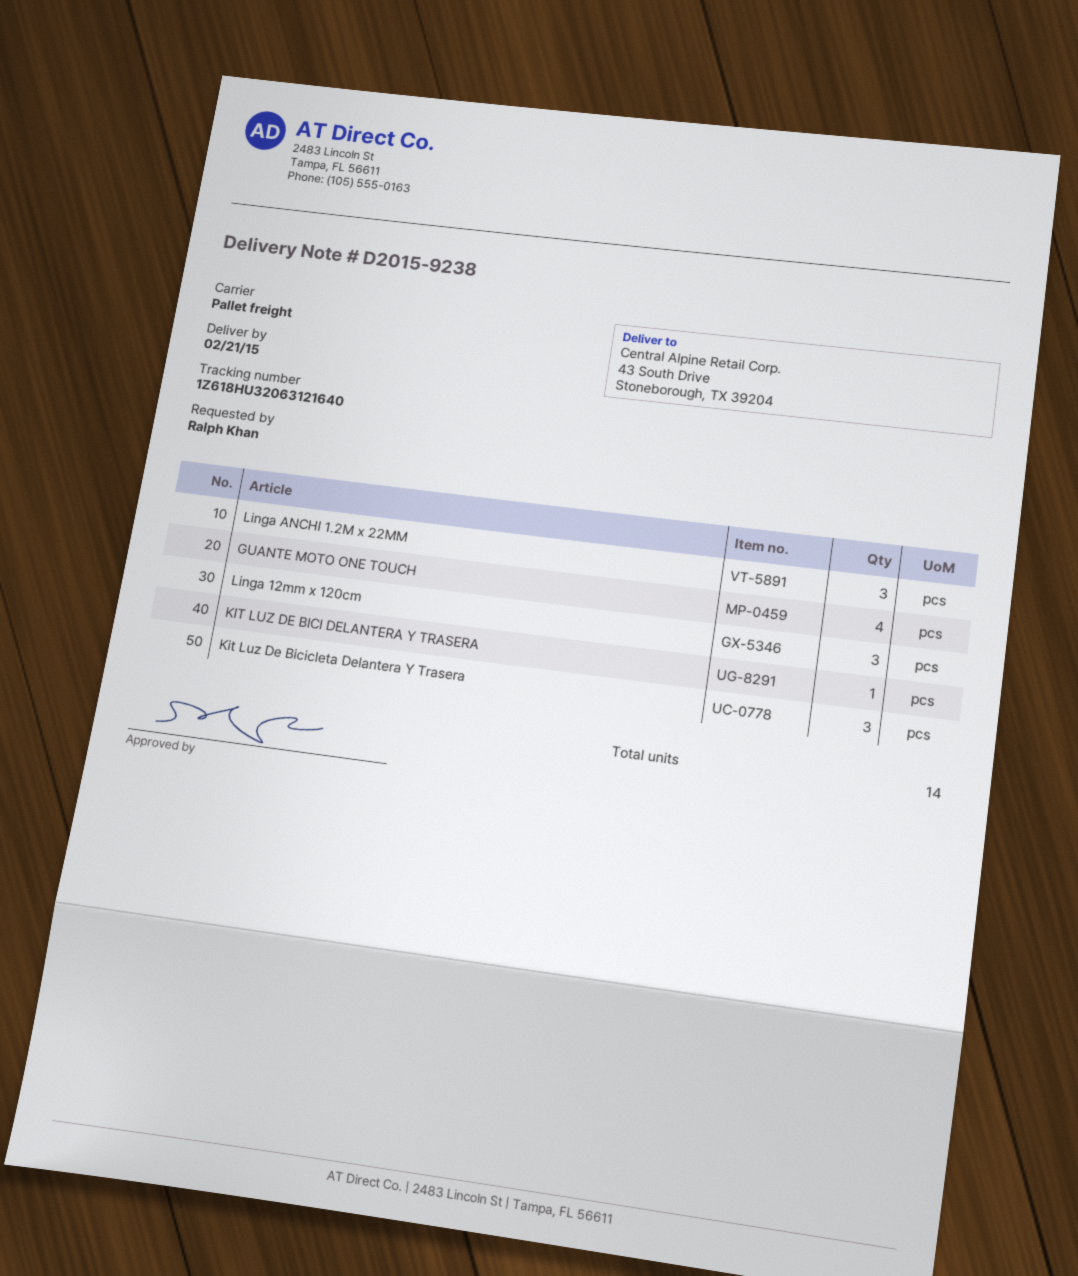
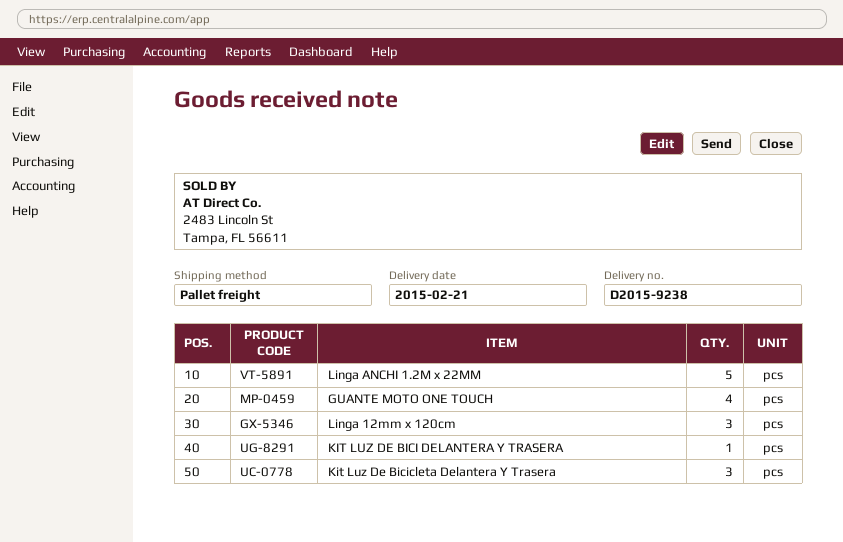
Linga ANCHI 1.2M x 22MM: 3 -> 5

